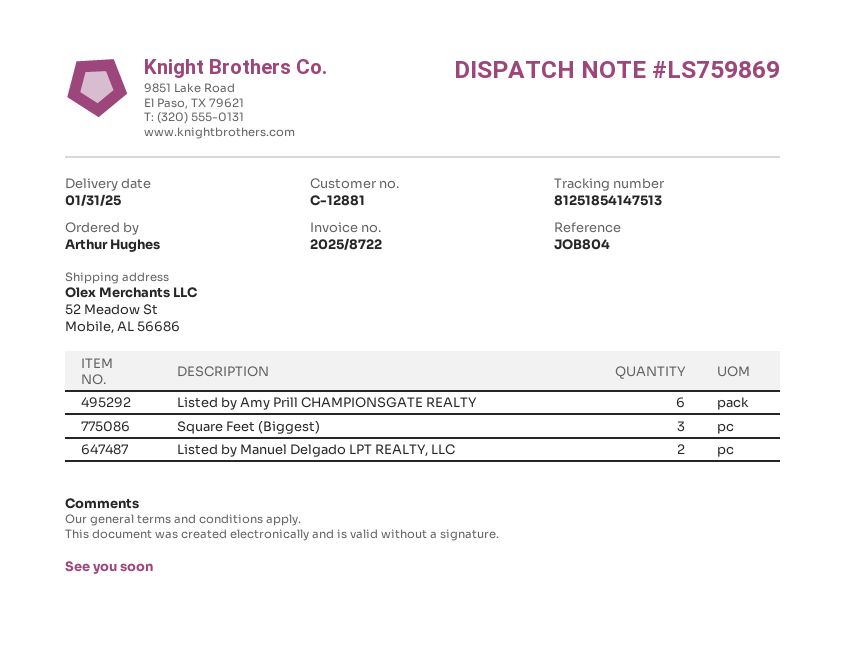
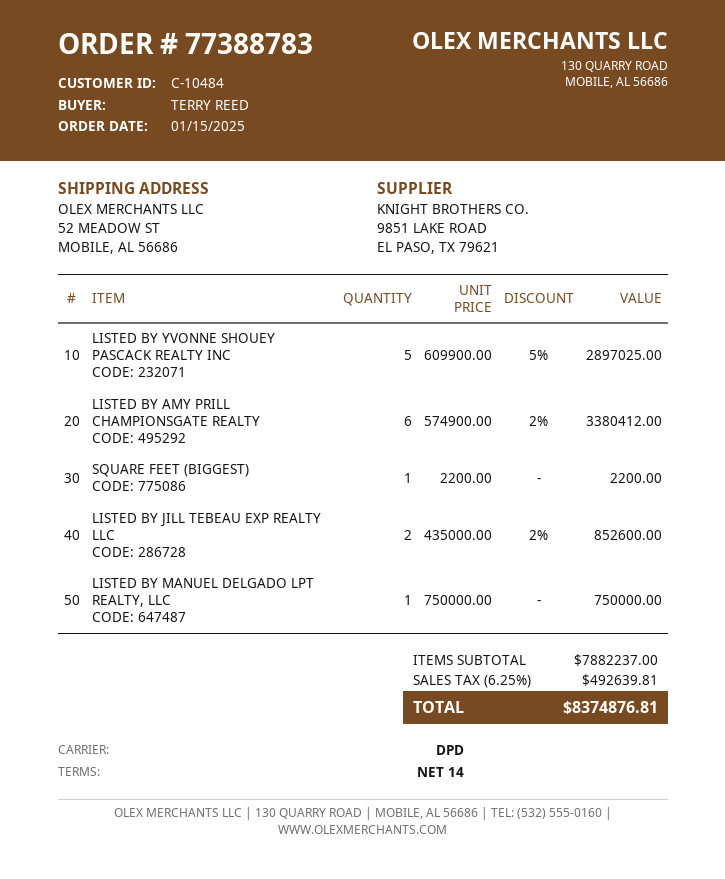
customer number: C-12881 -> C-10484
ordered by: Arthur Hughes -> TERRY REED
Square Feet (Biggest): 3 -> 1
Listed by Manuel Delgado LPT REALTY, LLC: 2 -> 1
LISTED BY YVONNE SHOUEY PASCACK REALTY INC: none -> 5
LISTED BY JILL TEBEAU EXP REALTY LLC: none -> 2

